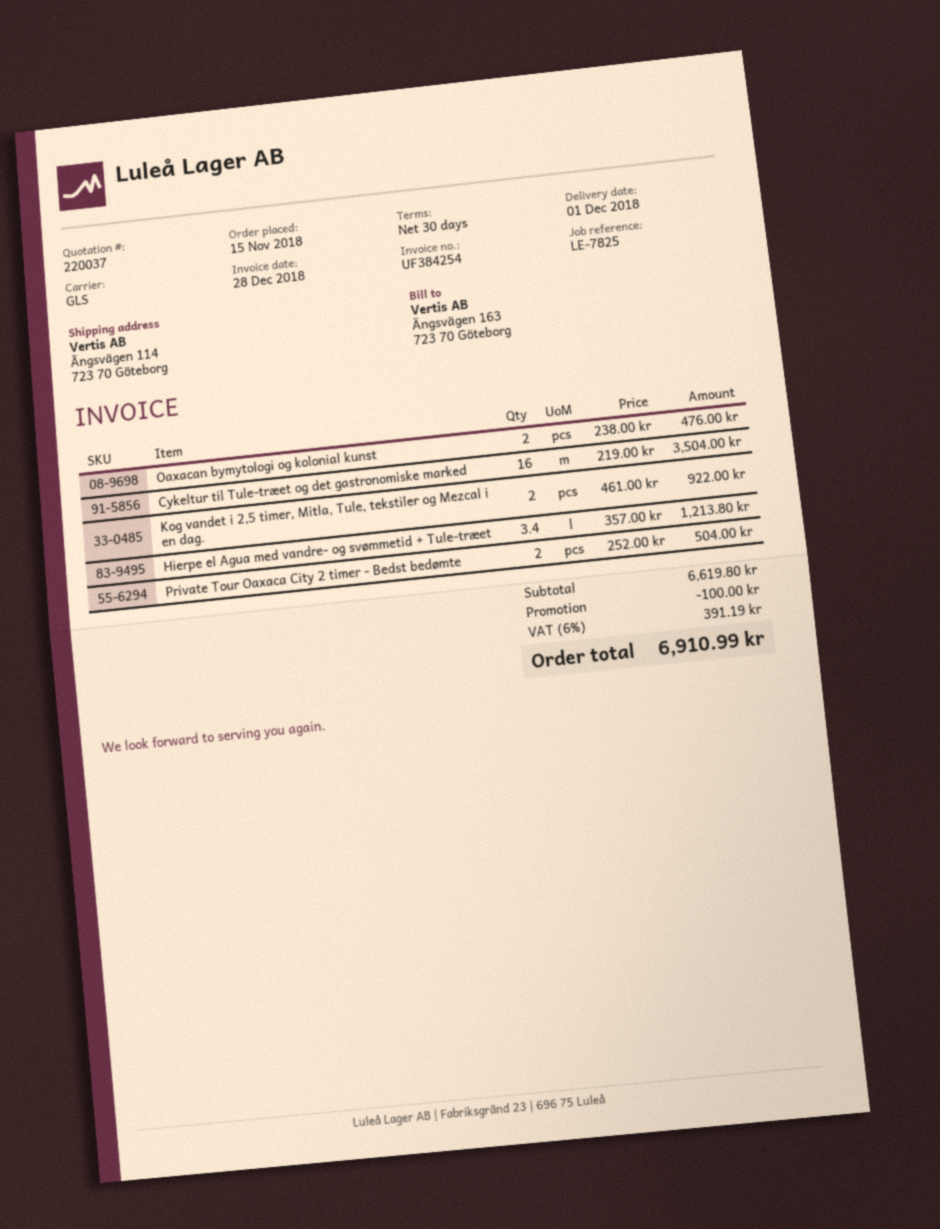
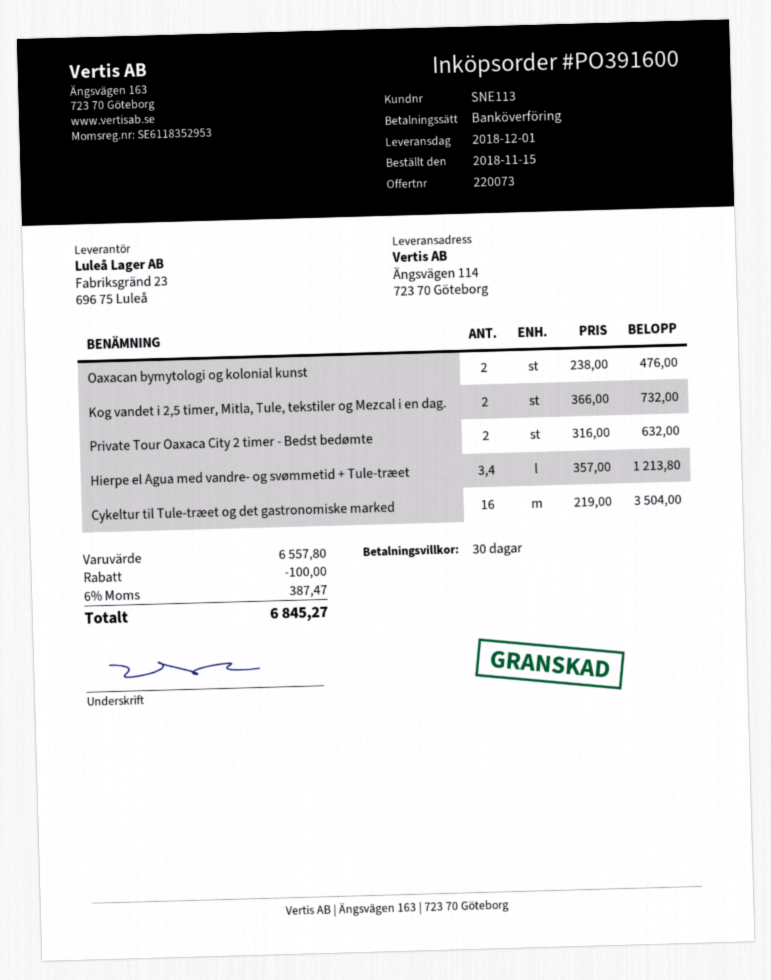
quote number: 220037 -> 220073
Kog vandet i 2,5 timer, Mitla, Tule, tekstiler og Mezcal i en dag.: 2 x 461.00 = 922.00 -> 2 x 366.00 = 732.00
Private Tour Oaxaca City 2 timer - Bedst bedømte: 2 x 252.00 = 504.00 -> 2 x 316.00 = 632.00
subtotal: 6619.80 -> 6557.80
tax: 6% = 391.19 -> 6% = 387.47
total: 6910.99 -> 6845.27

